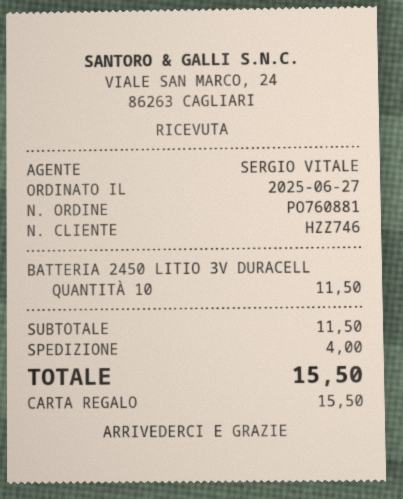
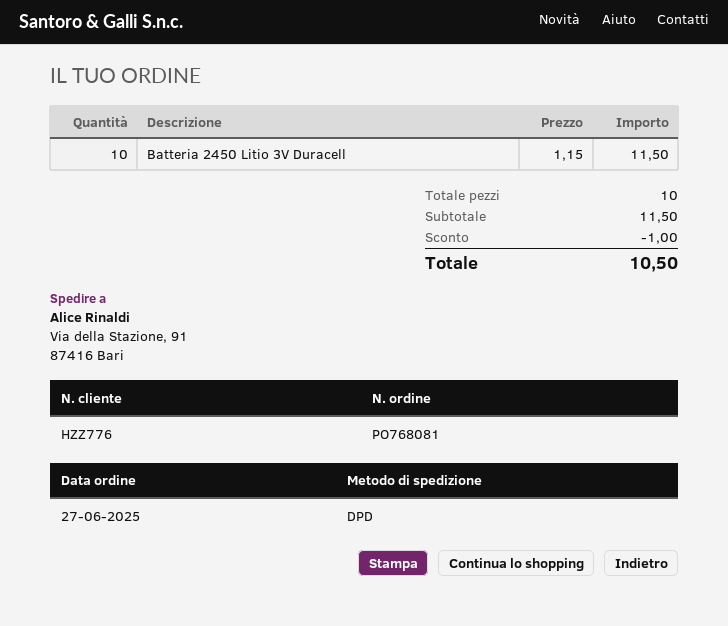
order number: PO760881 -> PO768081
customer number: HZZ746 -> HZZ776
discount: none -> 1.00
shipping: 4.00 -> none
total: 15.50 -> 10.50

